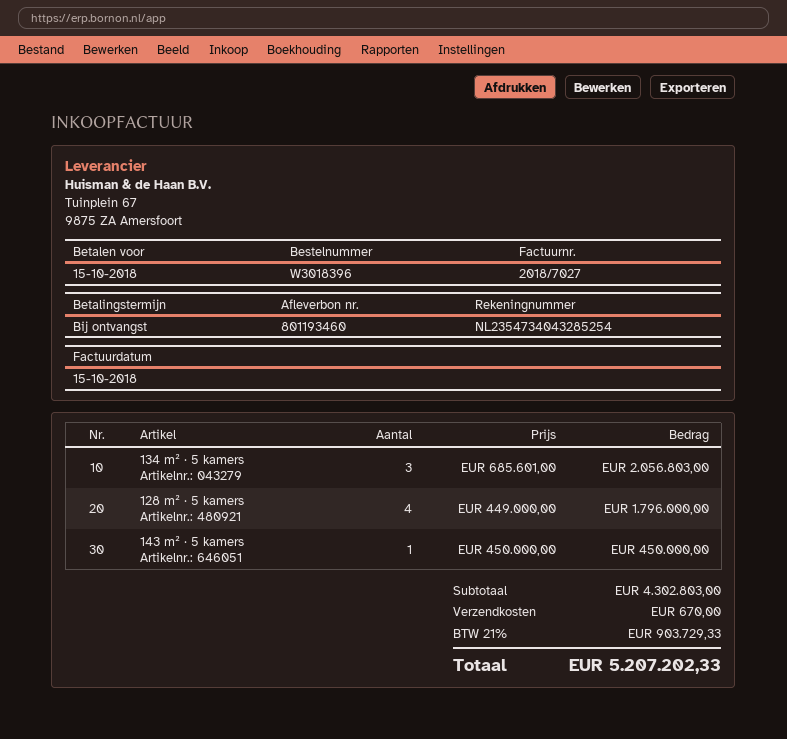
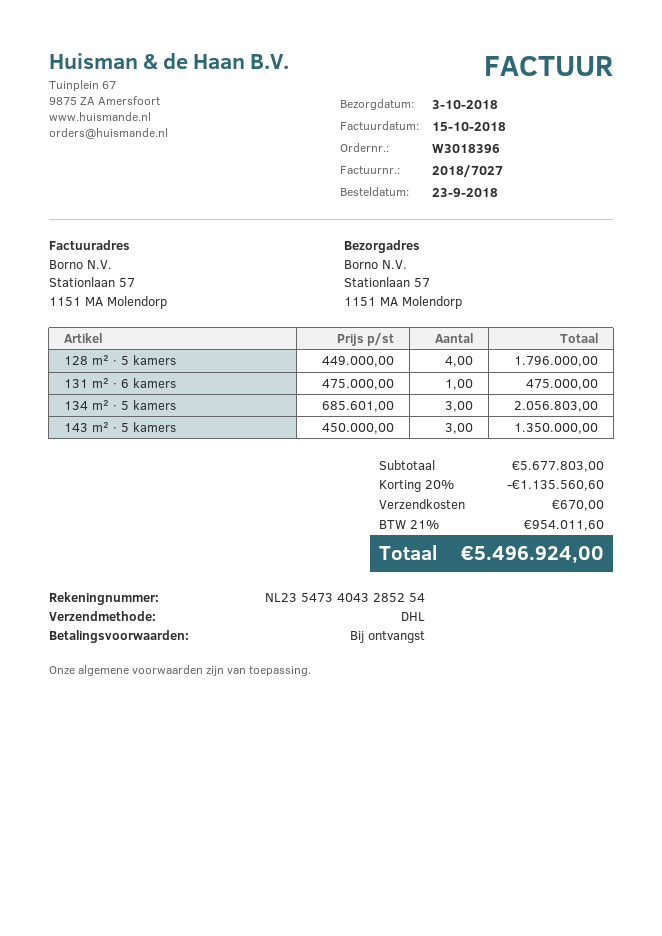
143 m² · 5 kamers: 1 x 450000.00 = 450000.00 -> 3 x 450000.00 = 1350000.00
131 m² · 6 kamers: none -> 1 x 475000.00 = 475000.00
subtotal: 4302803.00 -> 5677803.00
discount: none -> 20% = 1135560.60
tax: 21% = 903729.33 -> 21% = 954011.60
total: 5207202.33 -> 5496924.00

